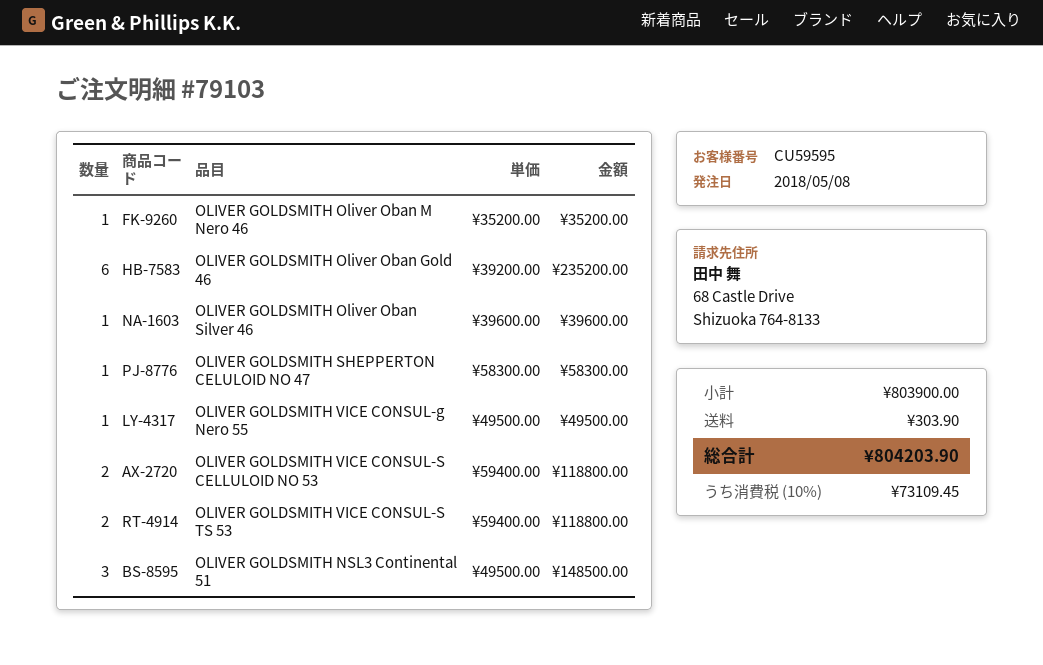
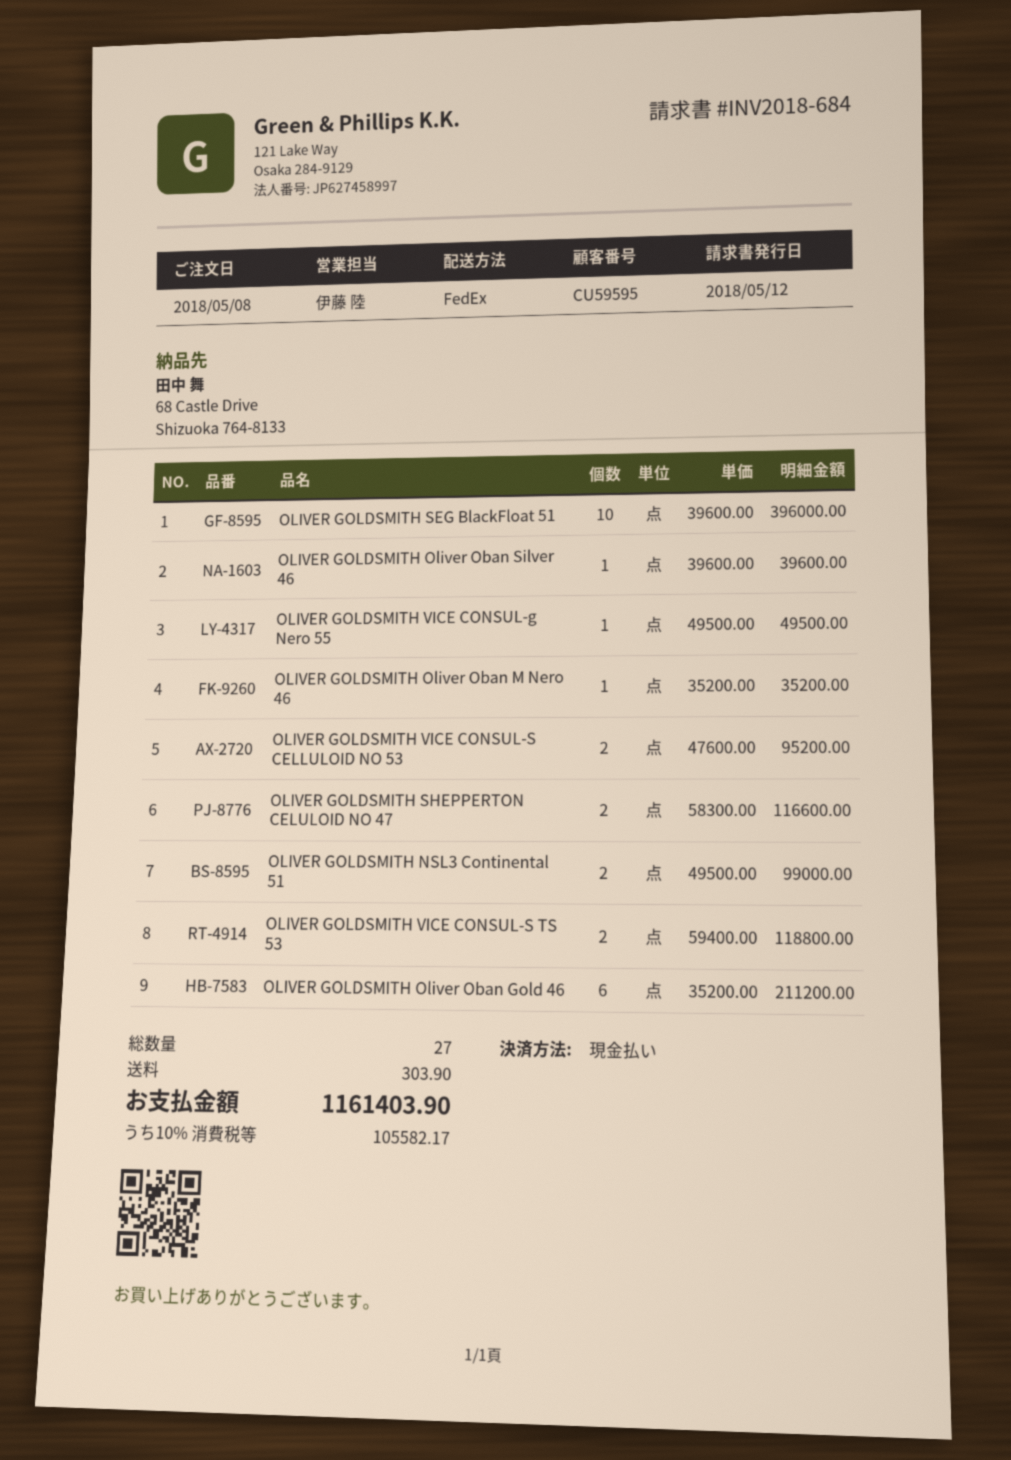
OLIVER GOLDSMITH Oliver Oban Gold 46: 6 x 39200.00 = 235200.00 -> 6 x 35200.00 = 211200.00
OLIVER GOLDSMITH SHEPPERTON CELULOID NO 47: 1 x 58300.00 = 58300.00 -> 2 x 58300.00 = 116600.00
OLIVER GOLDSMITH VICE CONSUL-S CELLULOID NO 53: 2 x 59400.00 = 118800.00 -> 2 x 47600.00 = 95200.00
OLIVER GOLDSMITH NSL3 Continental 51: 3 x 49500.00 = 148500.00 -> 2 x 49500.00 = 99000.00
OLIVER GOLDSMITH SEG BlackFloat 51: none -> 10 x 39600.00 = 396000.00
tax: 10% = 73109.45 -> 10% = 105582.17
total: 804203.90 -> 1161403.90

